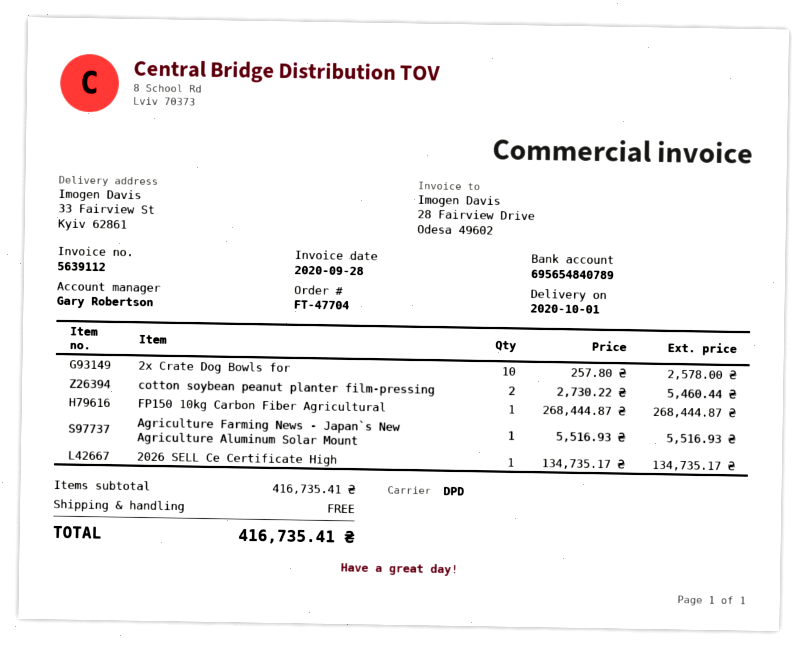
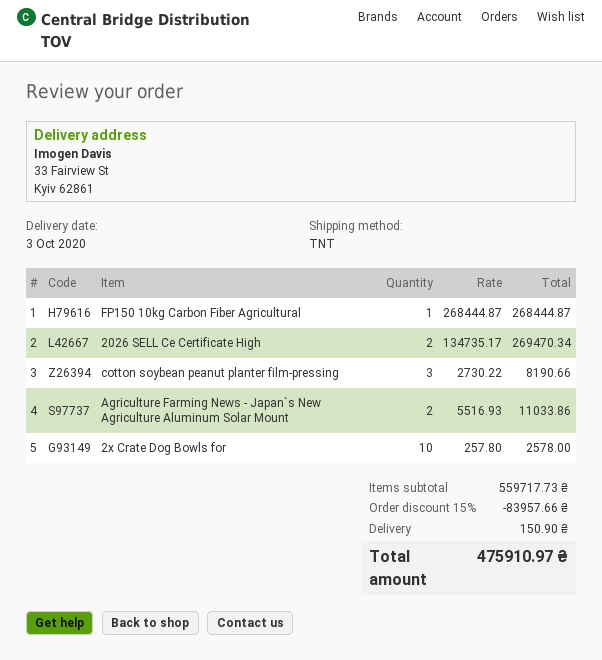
delivery date: 2020-10-01 -> 2020-10-03
shipping method: DPD -> TNT
cotton soybean peanut planter film-pressing: 2 x 2730.22 = 5460.44 -> 3 x 2730.22 = 8190.66
Agriculture Farming News - Japan`s New Agriculture Aluminum Solar Mount: 1 x 5516.93 = 5516.93 -> 2 x 5516.93 = 11033.86
2026 SELL Ce Certificate High: 1 x 134735.17 = 134735.17 -> 2 x 134735.17 = 269470.34
subtotal: 416735.41 -> 559717.73
discount: none -> 15% = 83957.66
shipping: 0.00 -> 150.90
total: 416735.41 -> 475910.97

